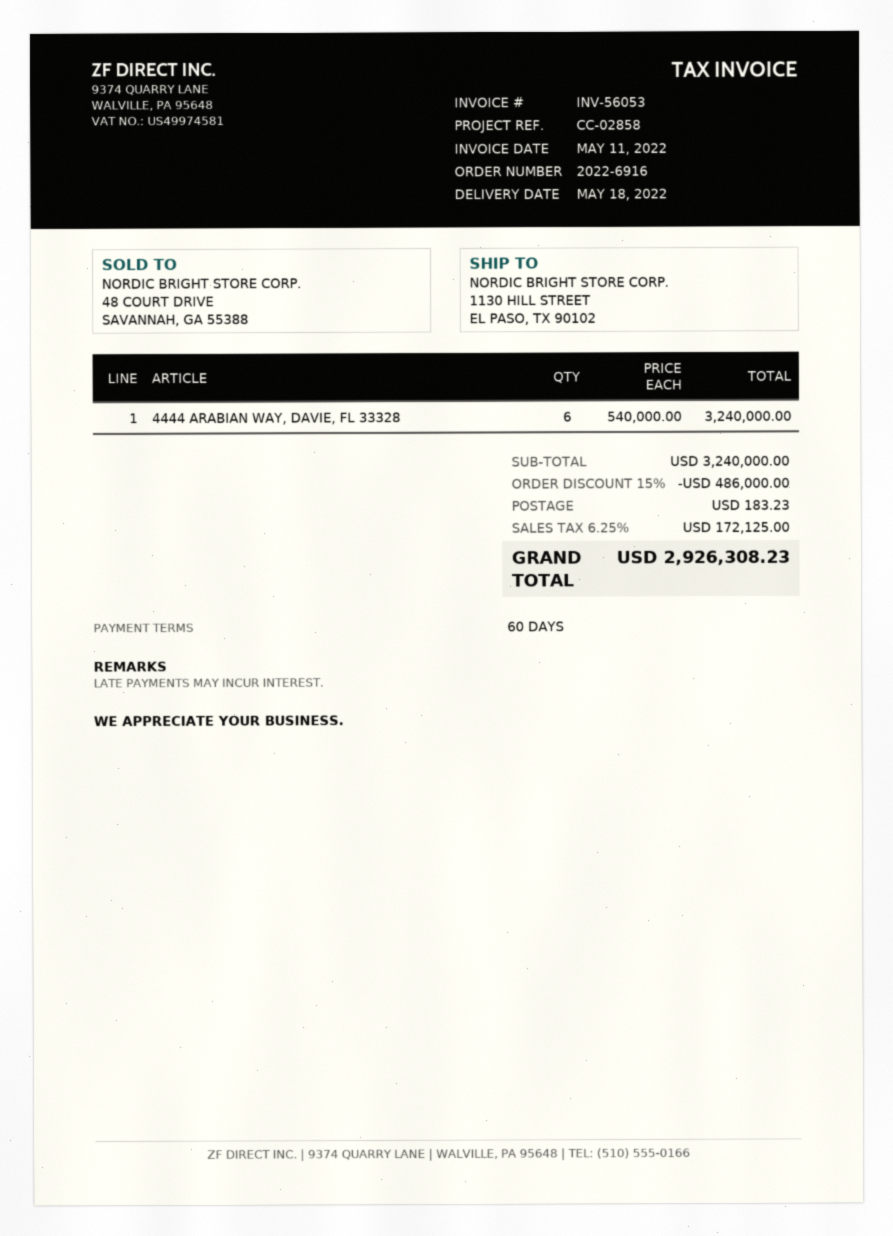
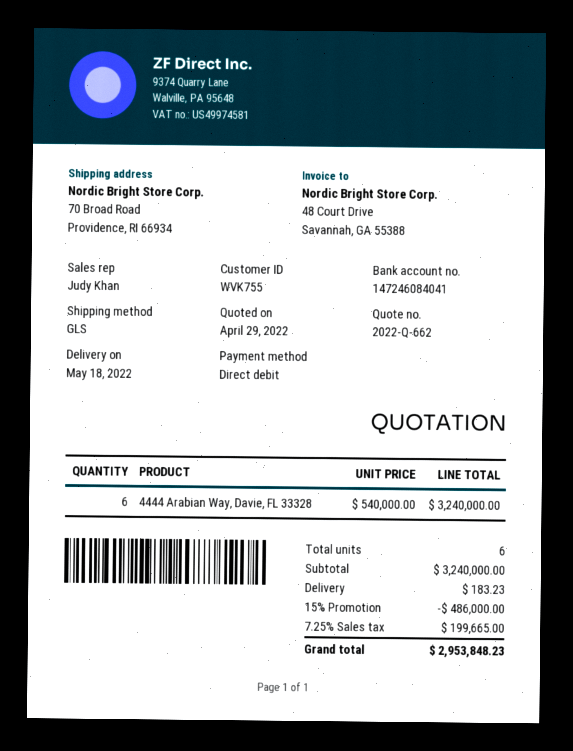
ship to: 1130 HILL STREET, EL PASO, TX 90102 -> 70 Broad Road, Providence, RI 66934
tax: 6.25% = 172125.00 -> 7.25% = 199665.00
total: 2926308.23 -> 2953848.23

